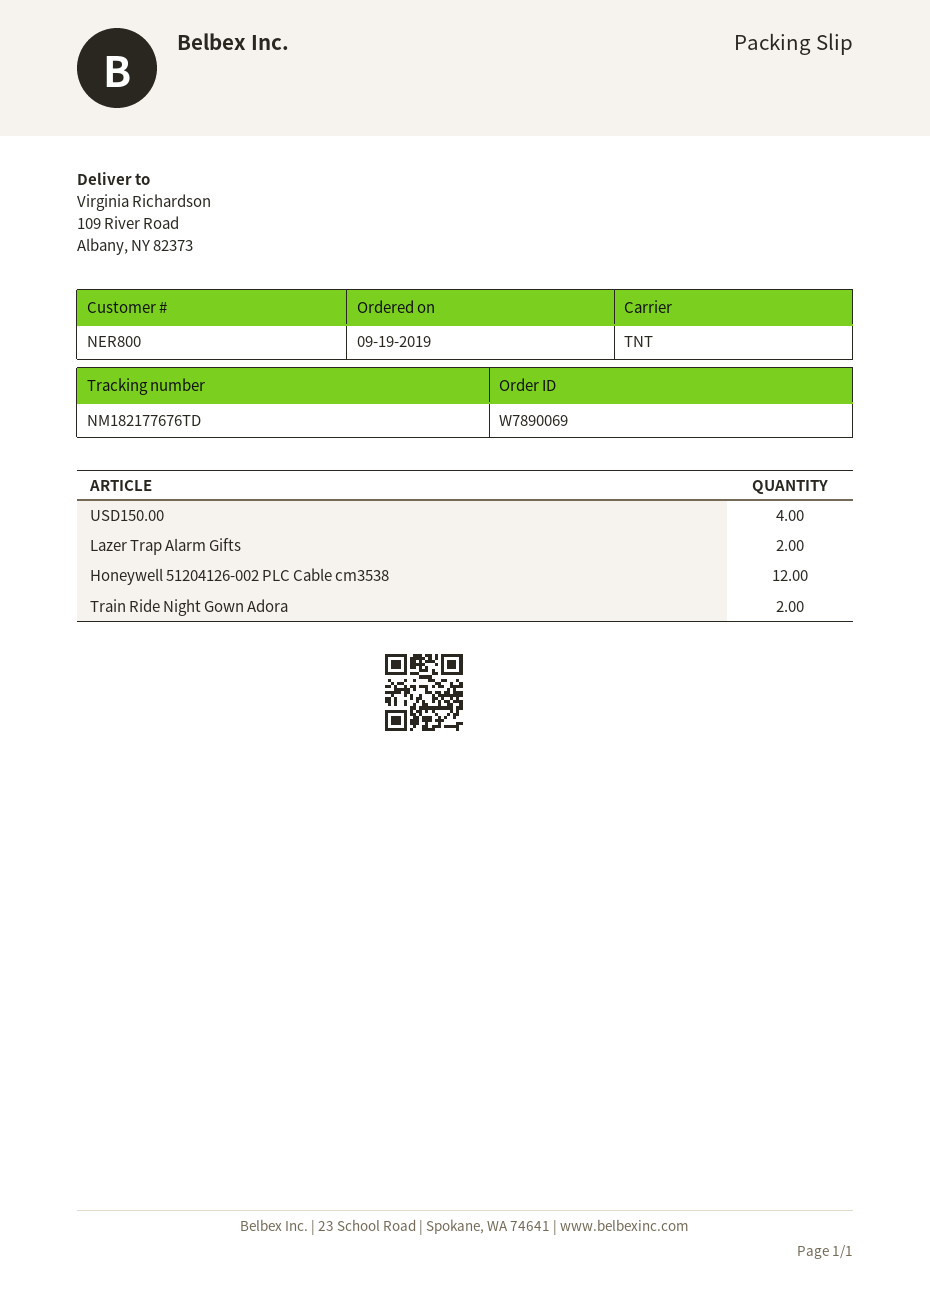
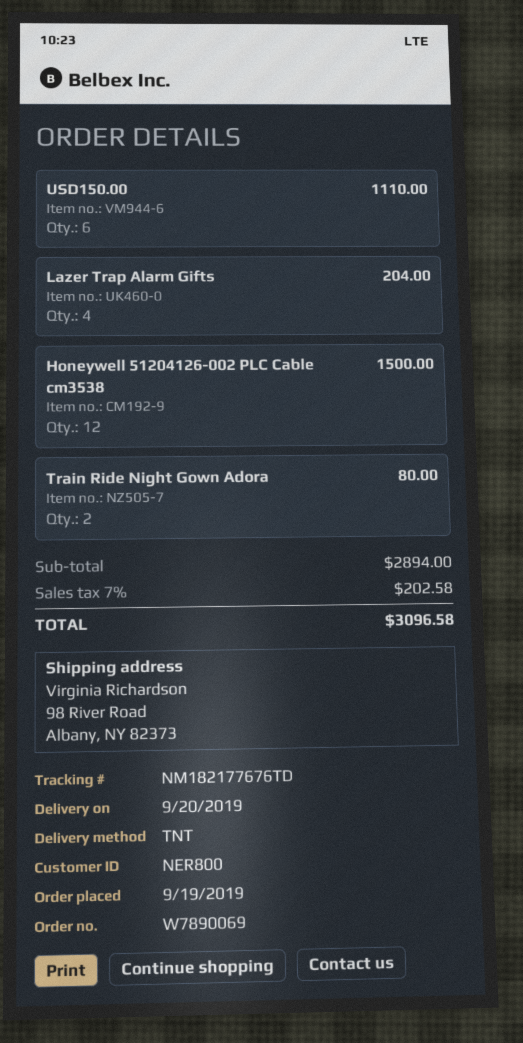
ship to: 109 River Road, Albany, NY 82373 -> 98 River Road, Albany, NY 82373
USD150.00: 4 -> 6
Lazer Trap Alarm Gifts: 2 -> 4

